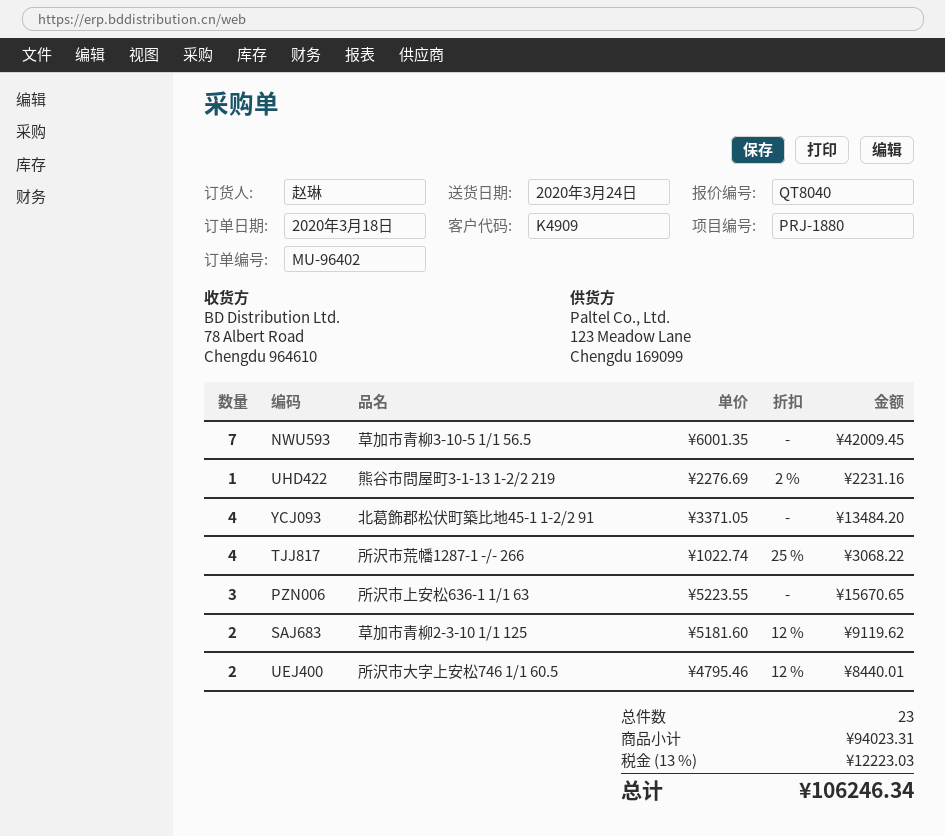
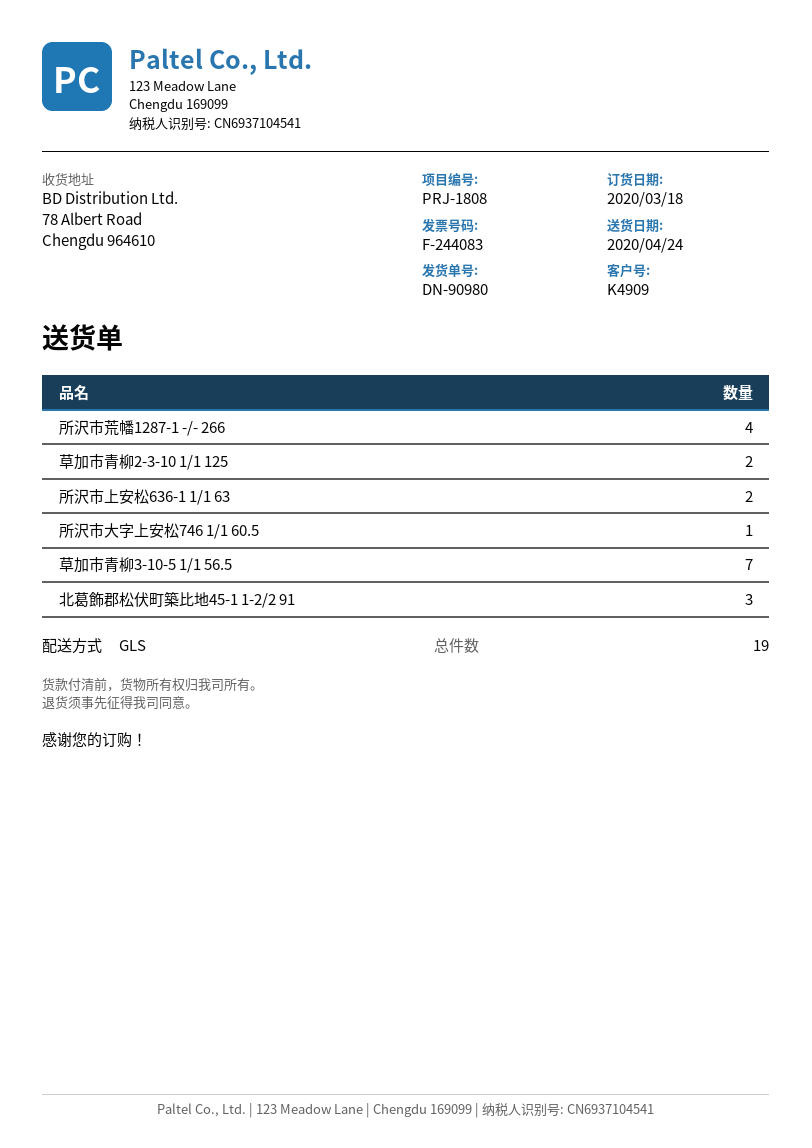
delivery date: 2020-03-24 -> 2020-04-24
reference: PRJ-1880 -> PRJ-1808
熊谷市問屋町3-1-13 1-2/2 219: 1 -> none
北葛飾郡松伏町築比地45-1 1-2/2 91: 4 -> 3
所沢市上安松636-1 1/1 63: 3 -> 2
所沢市大字上安松746 1/1 60.5: 2 -> 1
total quantity: 23 -> 19

